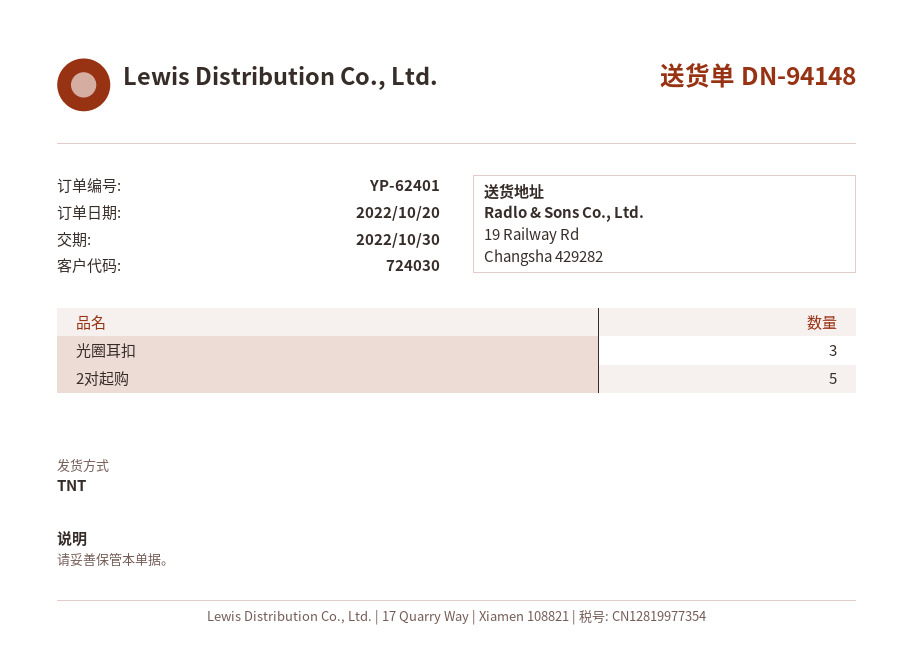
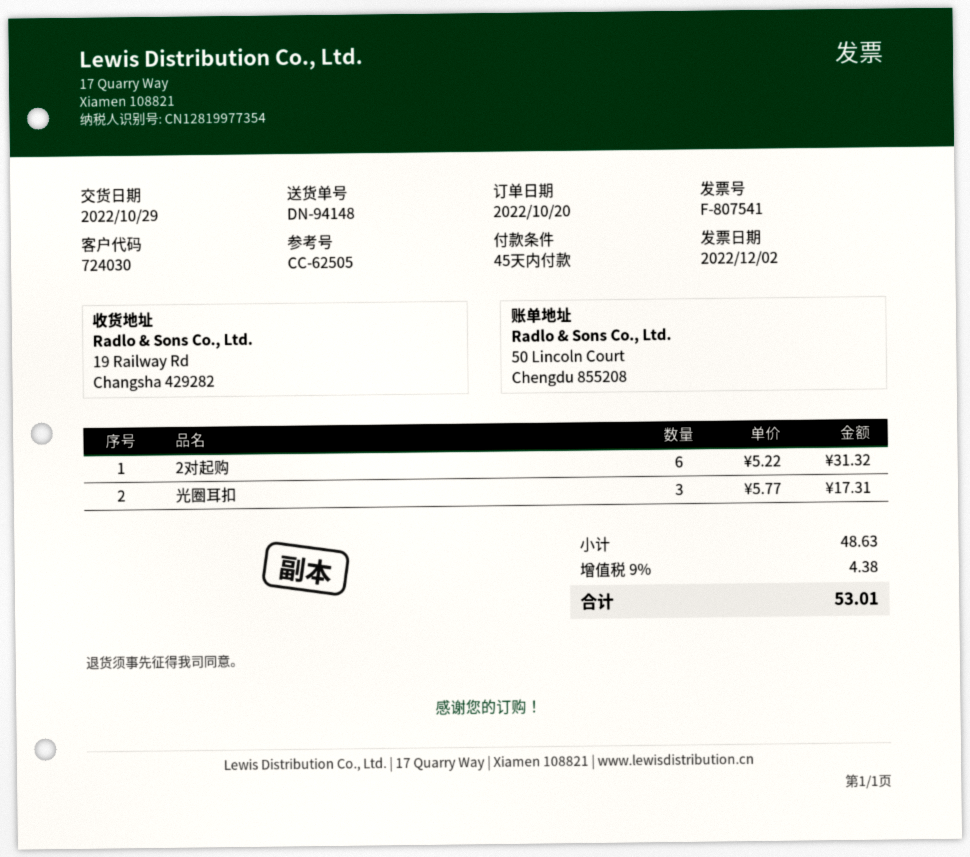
delivery date: 2022-10-30 -> 2022-10-29
2对起购: 5 -> 6

